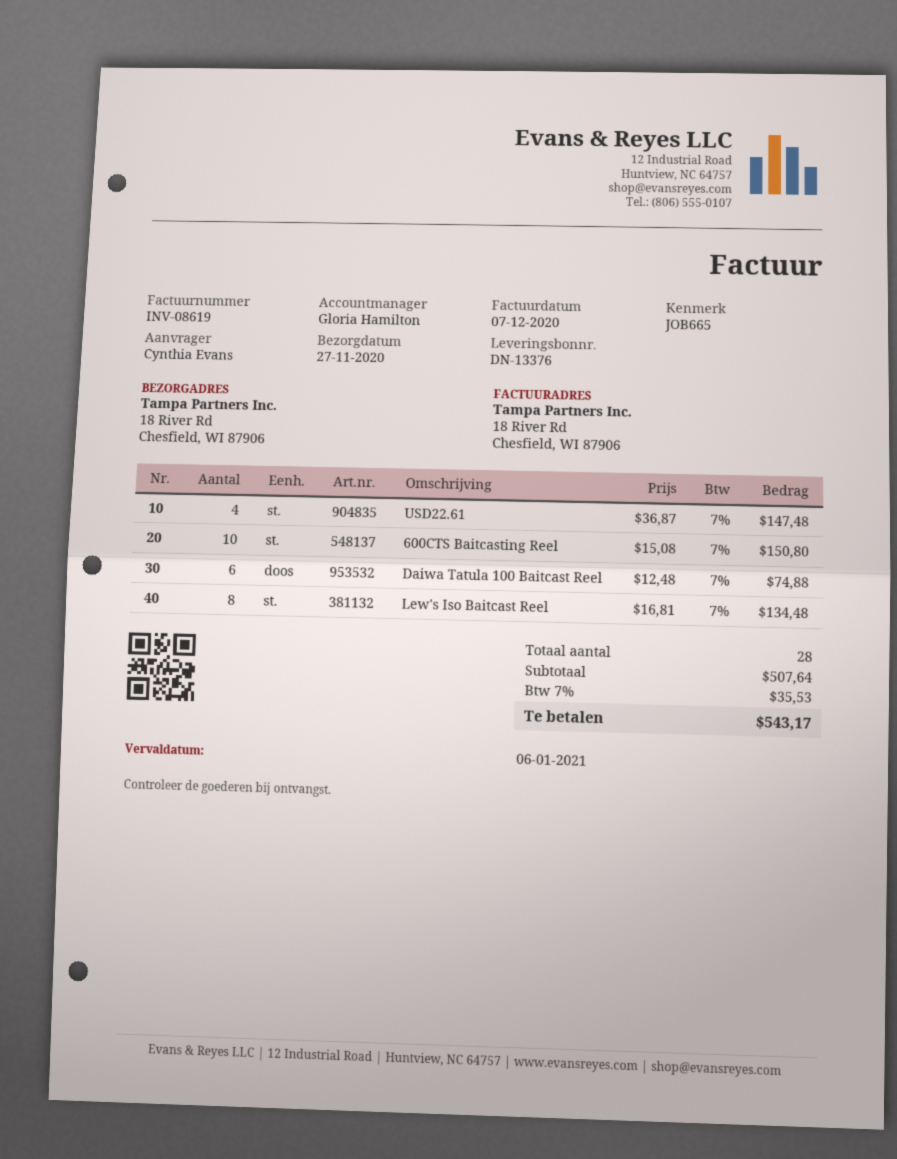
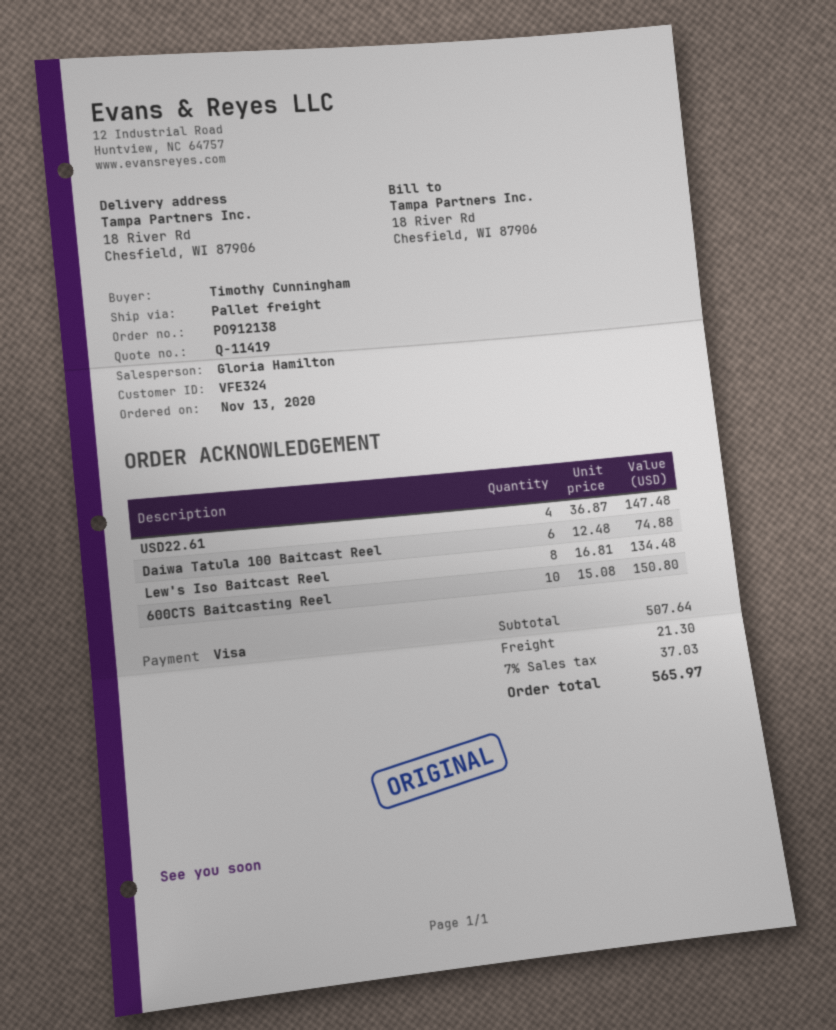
ordered by: Cynthia Evans -> Timothy Cunningham
shipping: none -> 21.30
tax: 7% = 35.53 -> 7% = 37.03
total: 543.17 -> 565.97

